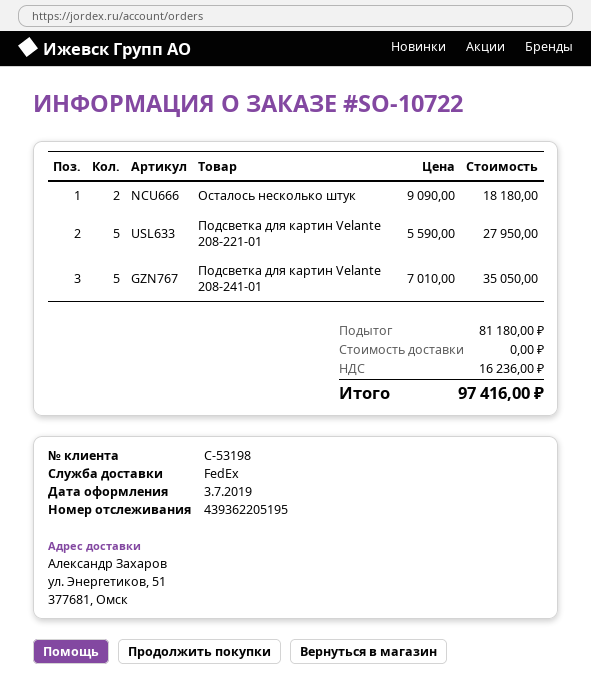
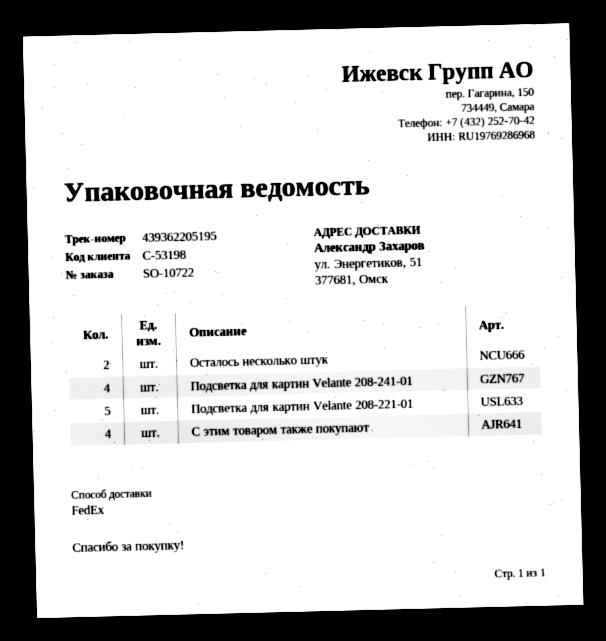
Подсветка для картин Velante 208-241-01: 5 -> 4
C этим товаром также покупают: none -> 4

